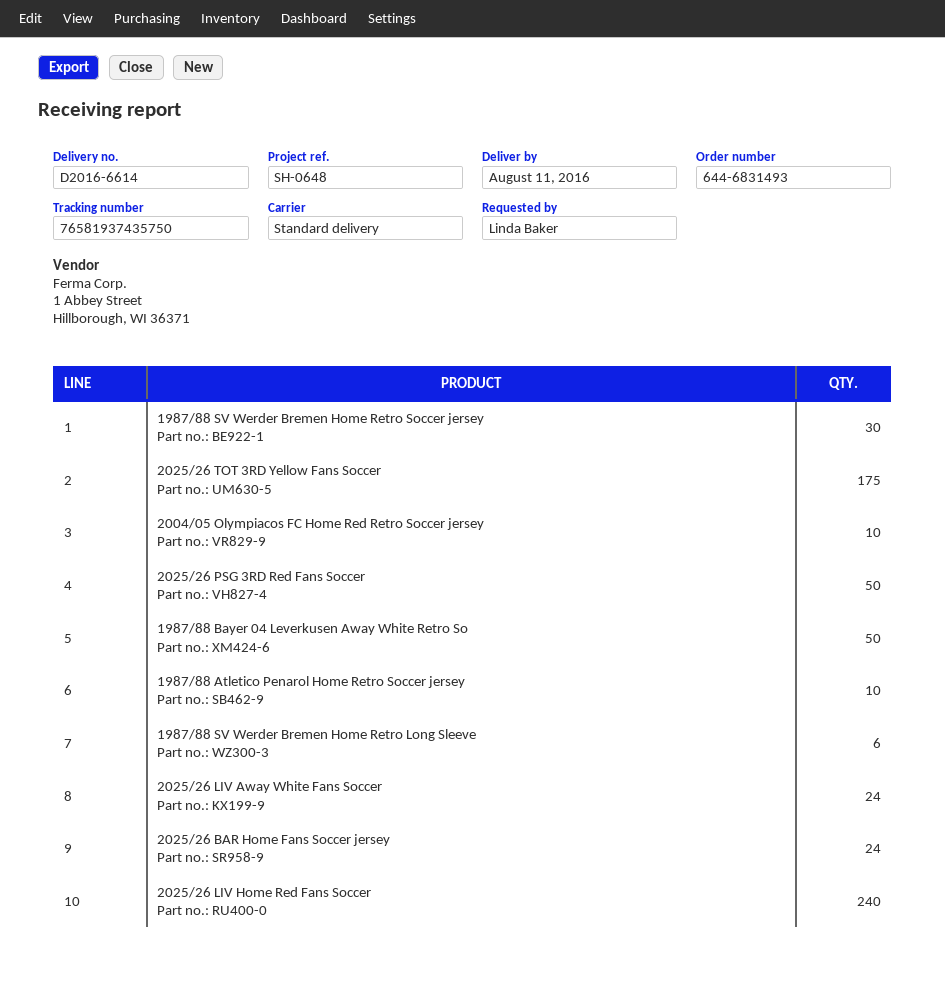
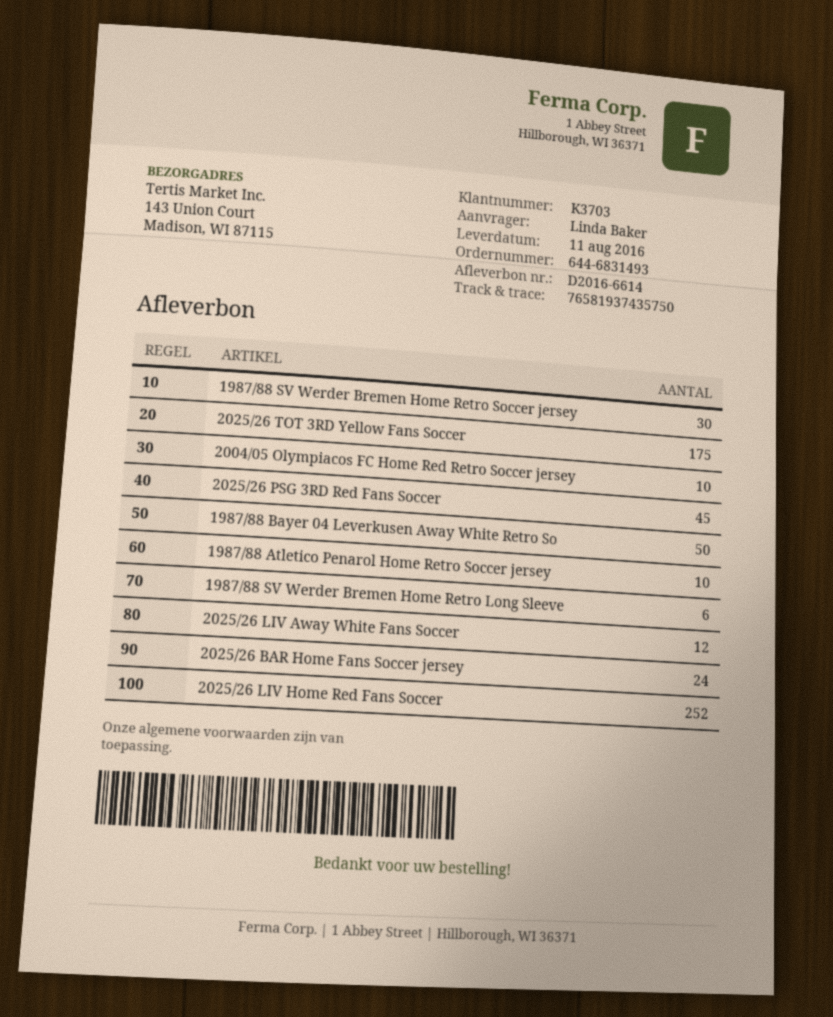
2025/26 PSG 3RD Red Fans Soccer: 50 -> 45
2025/26 LIV Away White Fans Soccer: 24 -> 12
2025/26 LIV Home Red Fans Soccer: 240 -> 252

